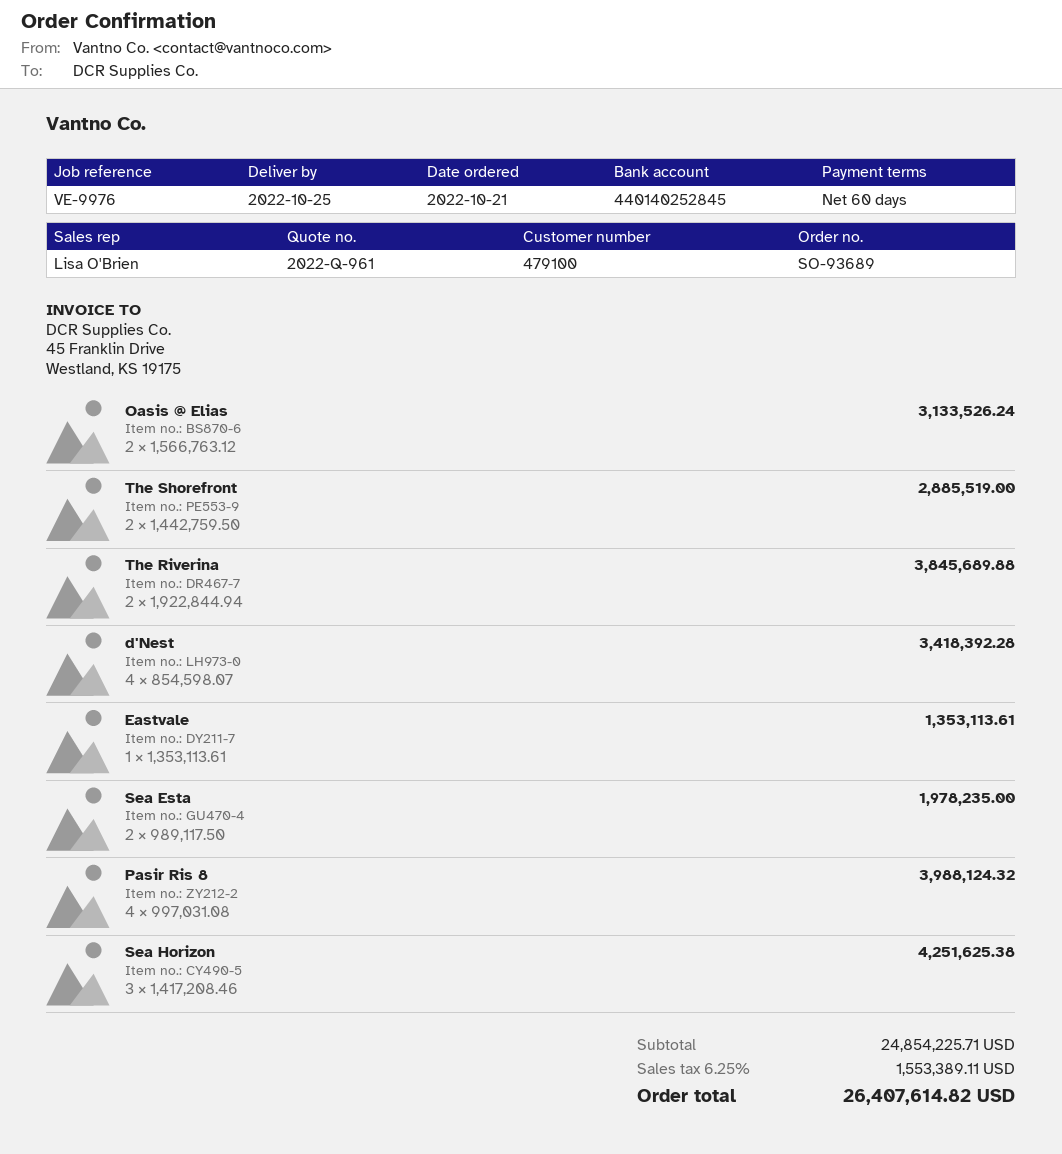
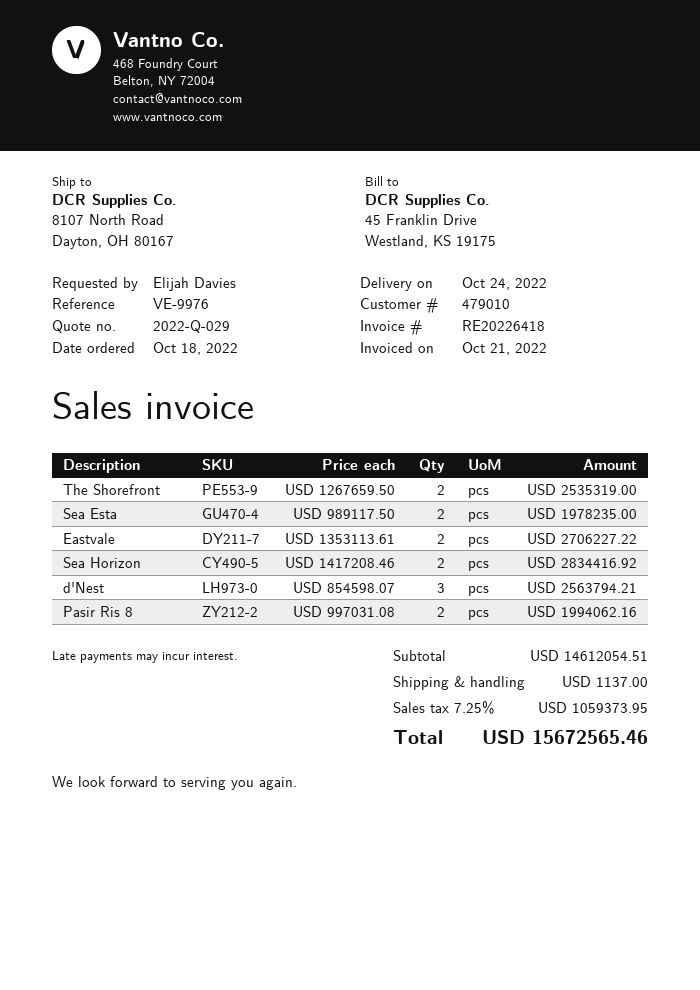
quote number: 2022-Q-961 -> 2022-Q-029
order date: 2022-10-21 -> 2022-10-18
delivery date: 2022-10-25 -> 2022-10-24
customer number: 479100 -> 479010
Oasis @ Elias: 2 x 1566763.12 = 3133526.24 -> none
The Shorefront: 2 x 1442759.50 = 2885519.00 -> 2 x 1267659.50 = 2535319.00
The Riverina: 2 x 1922844.94 = 3845689.88 -> none
d'Nest: 4 x 854598.07 = 3418392.28 -> 3 x 854598.07 = 2563794.21
Eastvale: 1 x 1353113.61 = 1353113.61 -> 2 x 1353113.61 = 2706227.22
Pasir Ris 8: 4 x 997031.08 = 3988124.32 -> 2 x 997031.08 = 1994062.16
Sea Horizon: 3 x 1417208.46 = 4251625.38 -> 2 x 1417208.46 = 2834416.92
subtotal: 24854225.71 -> 14612054.51
shipping: none -> 1137.00
tax: 6.25% = 1553389.11 -> 7.25% = 1059373.95
total: 26407614.82 -> 15672565.46

